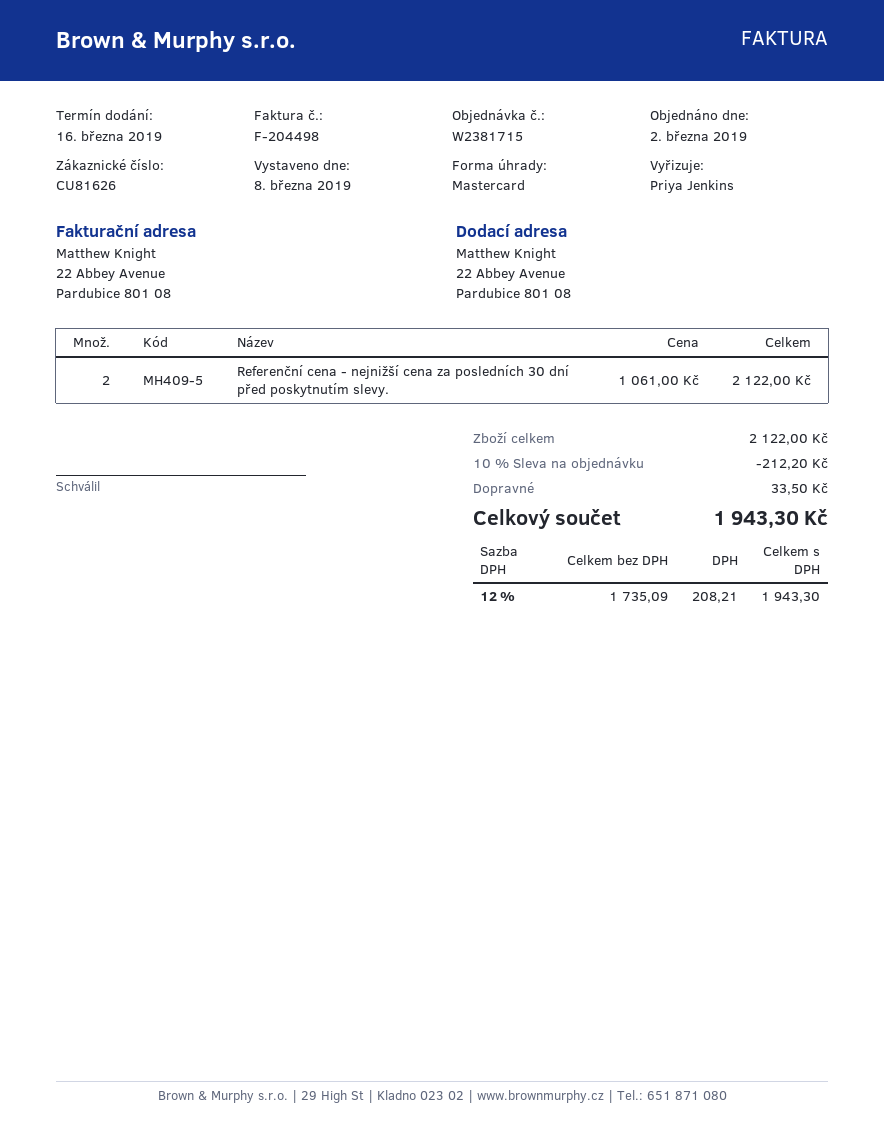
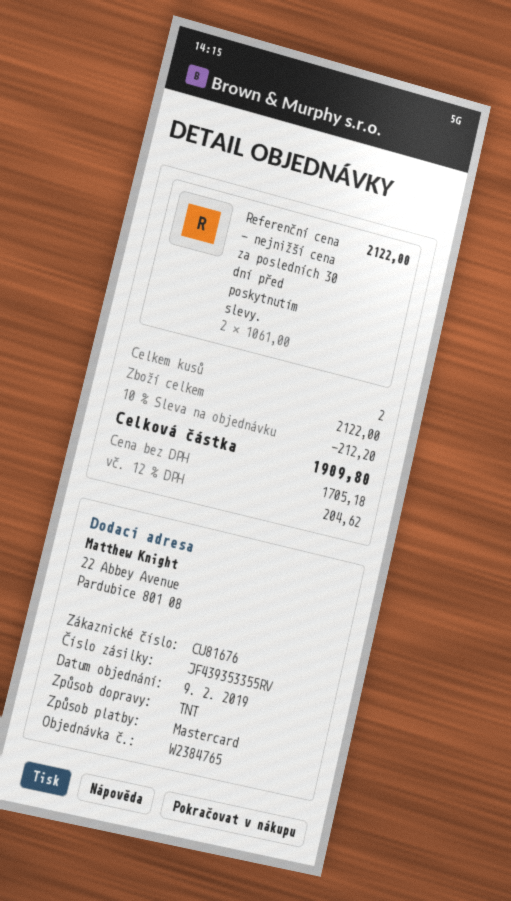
order number: W2381715 -> W2384765
order date: 2019-03-02 -> 2019-02-09
customer number: CU81626 -> CU81676
shipping: 33.50 -> none
net: 1735.09 -> 1705.18
tax: 12% = 208.21 -> 12% = 204.62
total: 1943.30 -> 1909.80

